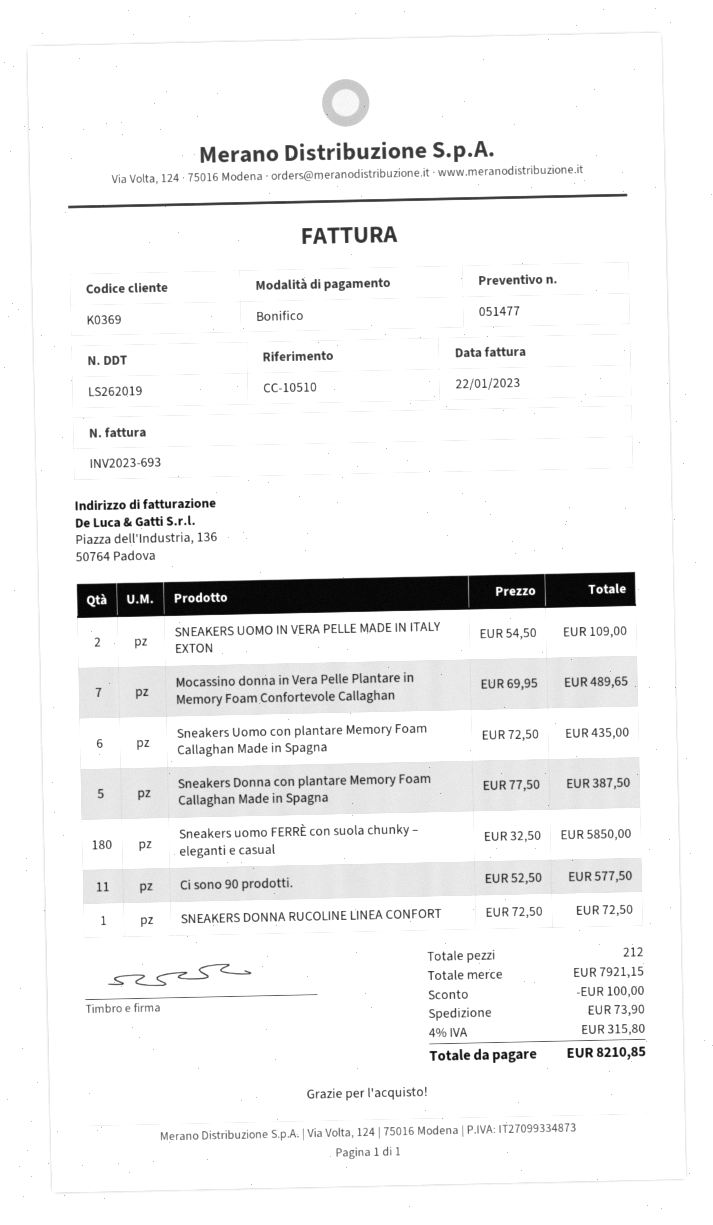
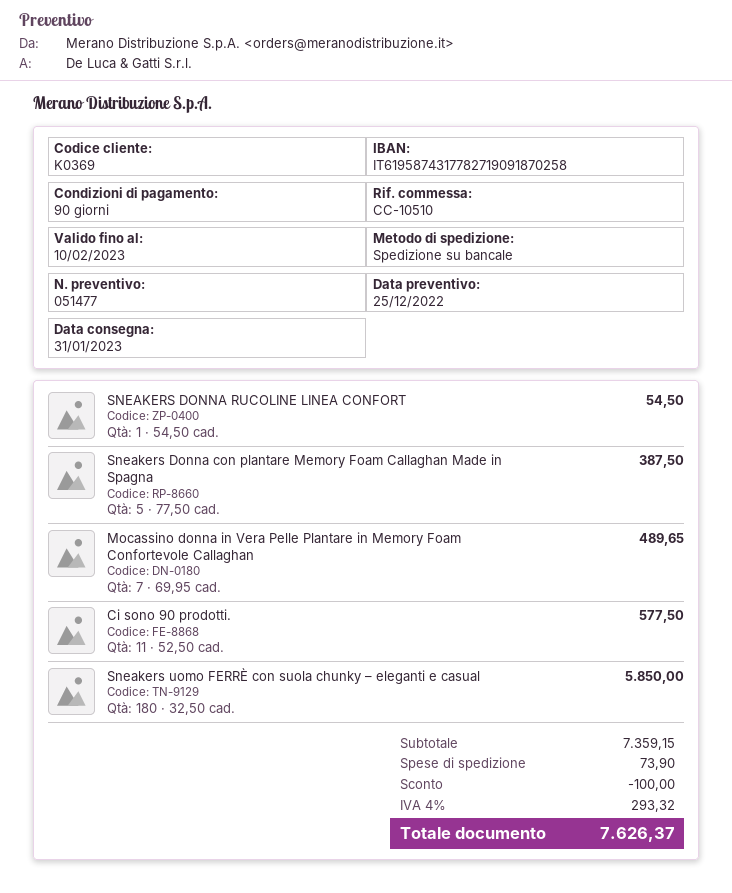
SNEAKERS UOMO IN VERA PELLE MADE IN ITALY EXTON: 2 x 54.50 = 109.00 -> none
Sneakers Uomo con plantare Memory Foam Callaghan Made in Spagna: 6 x 72.50 = 435.00 -> none
SNEAKERS DONNA RUCOLINE LINEA CONFORT: 1 x 72.50 = 72.50 -> 1 x 54.50 = 54.50
subtotal: 7921.15 -> 7359.15
tax: 4% = 315.80 -> 4% = 293.32
total: 8210.85 -> 7626.37

